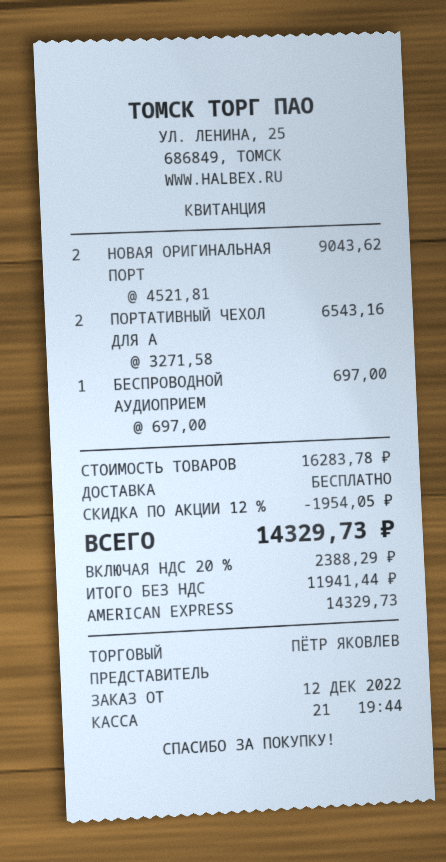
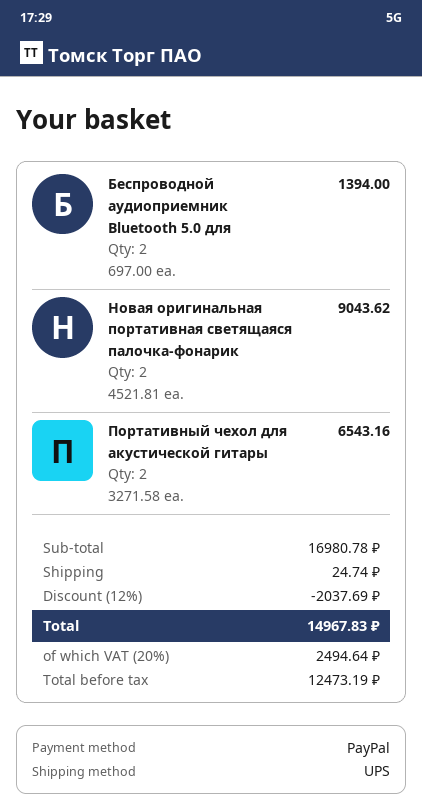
payment method: American Express -> PayPal
БЕСПРОВОДНОЙ АУДИОПРИЕМ: 1 x 697.00 = 697.00 -> 2 x 697.00 = 1394.00
subtotal: 16283.78 -> 16980.78
discount: 12% = 1954.05 -> 12% = 2037.69
shipping: 0.00 -> 24.74
net: 11941.44 -> 12473.19
tax: 20% = 2388.29 -> 20% = 2494.64
total: 14329.73 -> 14967.83

